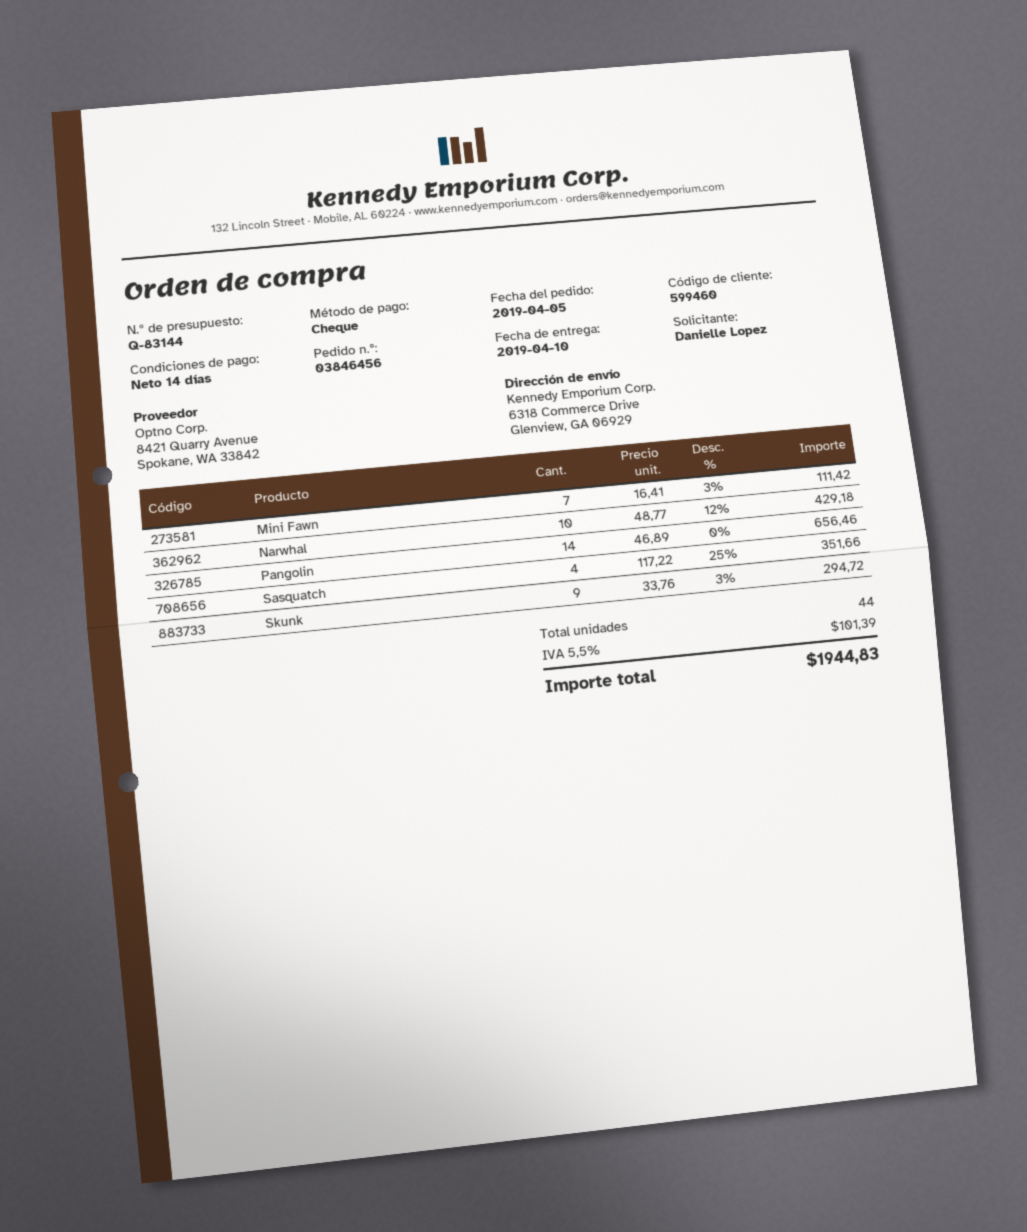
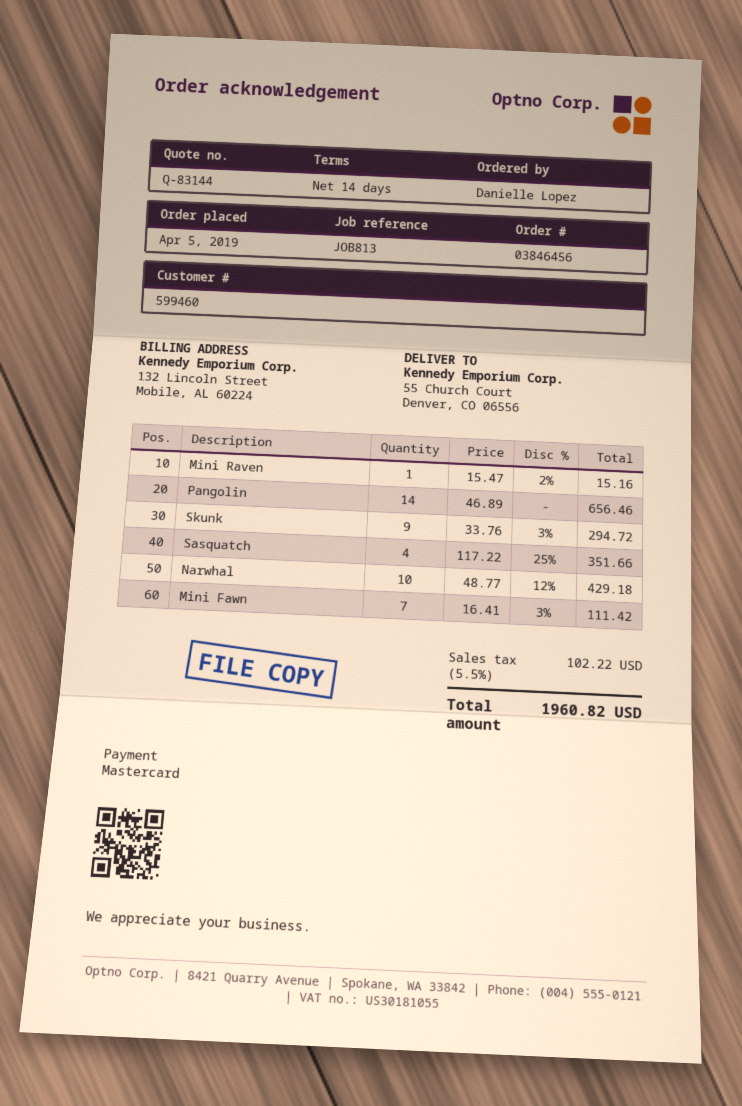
payment method: cheque -> Mastercard
ship to: 6318 Commerce Drive, Glenview, GA 06929 -> 55 Church Court, Denver, CO 06556
Mini Raven: none -> 1 x 15.47 - 2% = 15.16
tax: 5.5% = 101.39 -> 5.5% = 102.22
total: 1944.83 -> 1960.82

